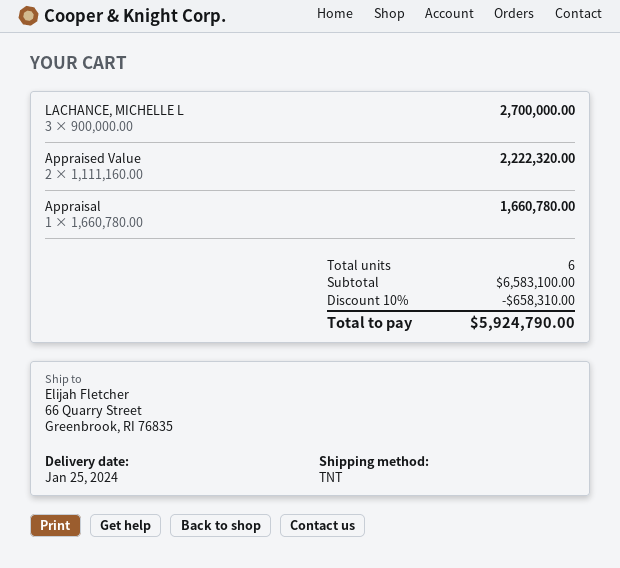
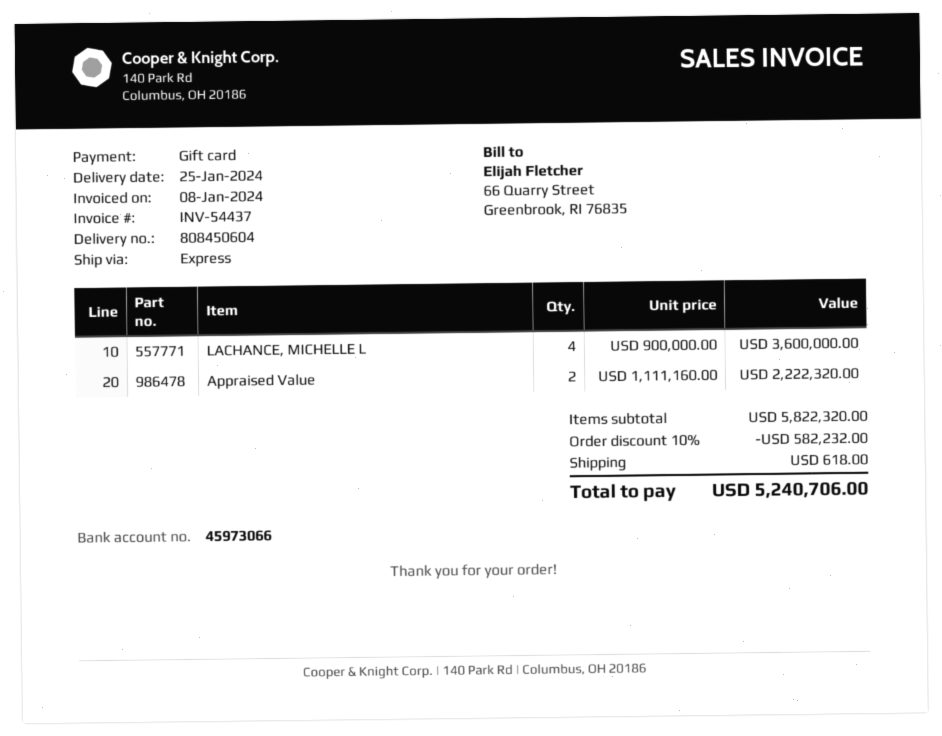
shipping method: TNT -> express
LACHANCE, MICHELLE L: 3 x 900000.00 = 2700000.00 -> 4 x 900000.00 = 3600000.00
Appraisal: 1 x 1660780.00 = 1660780.00 -> none
subtotal: 6583100.00 -> 5822320.00
discount: 10% = 658310.00 -> 10% = 582232.00
shipping: none -> 618.00
total: 5924790.00 -> 5240706.00

